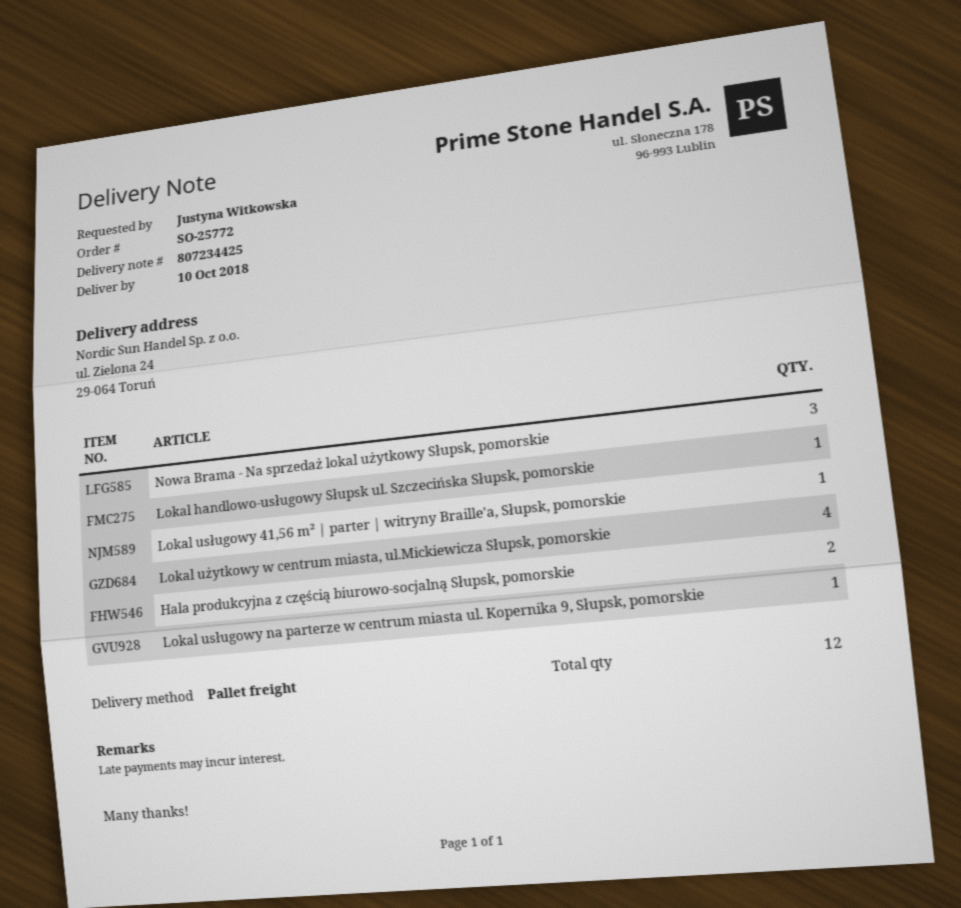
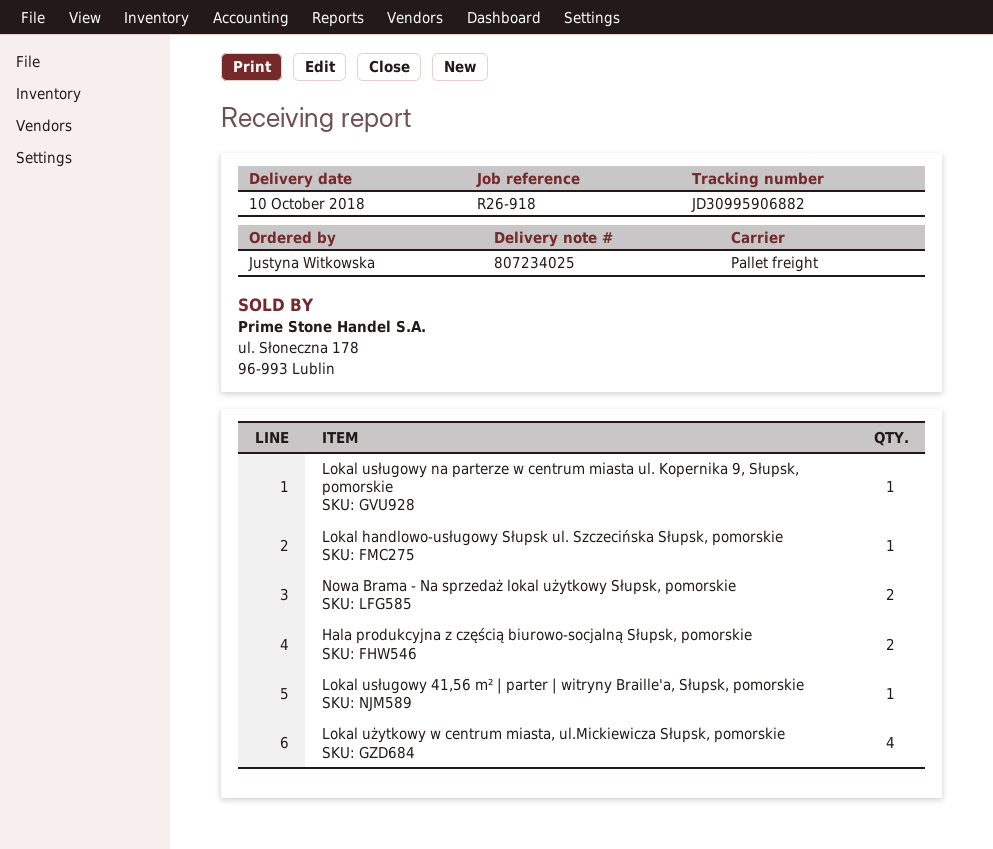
delivery note number: 807234425 -> 807234025
Nowa Brama - Na sprzedaż lokal użytkowy Słupsk, pomorskie: 3 -> 2

